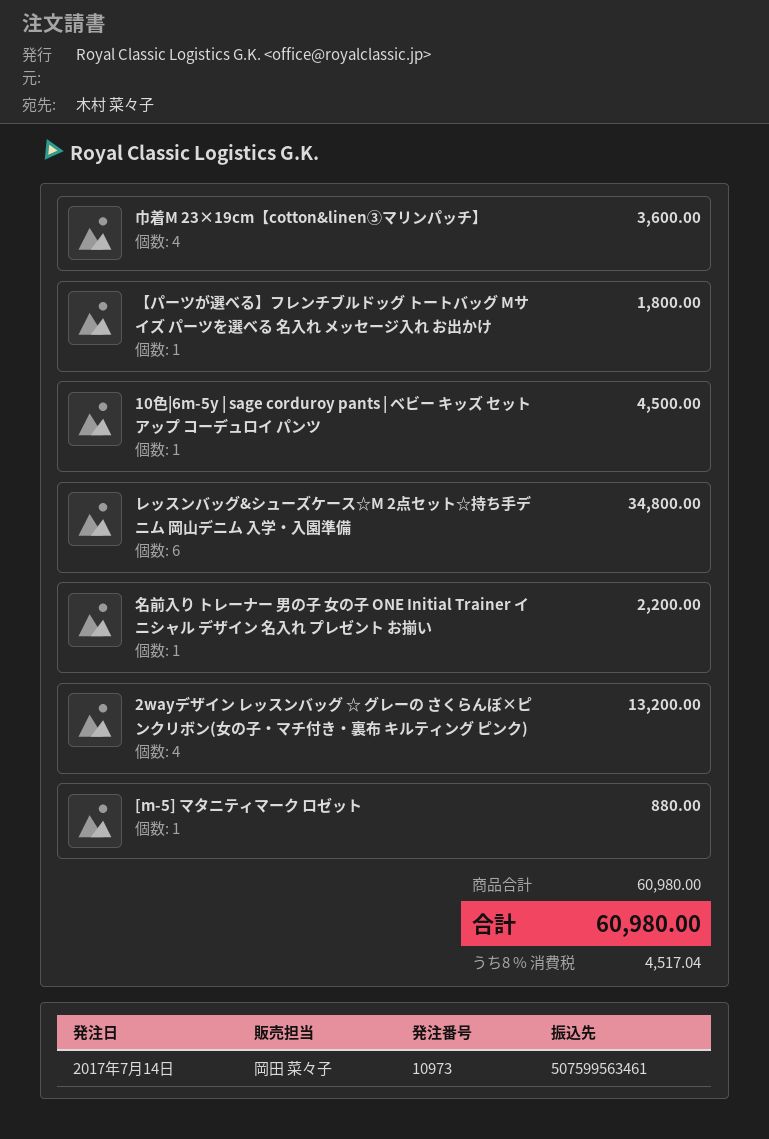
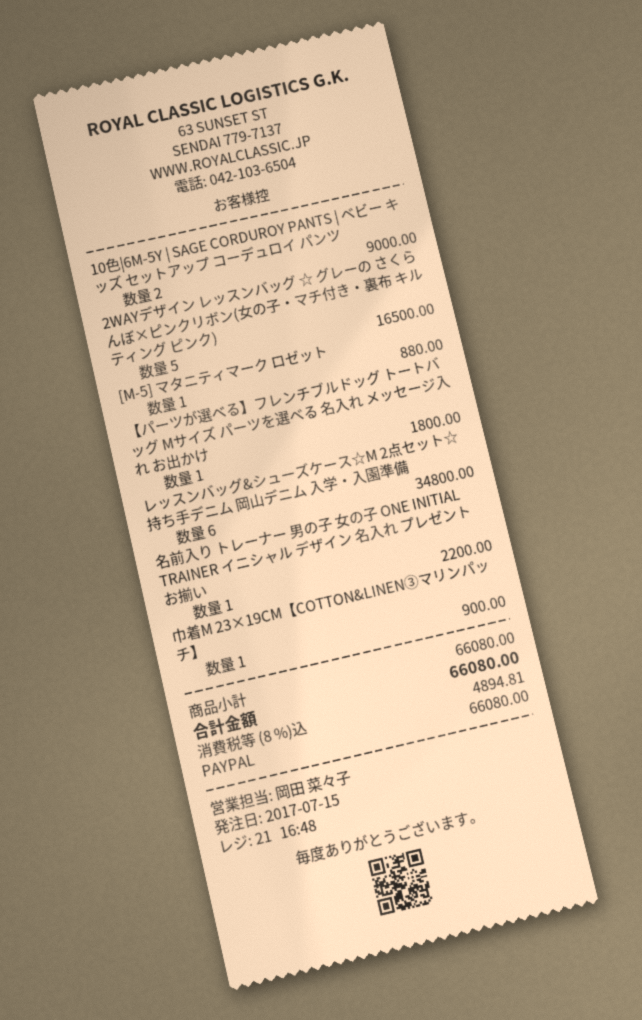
order date: 2017-07-14 -> 2017-07-15
巾着M 23×19cm【cotton&linen③マリンパッチ】: 4 for 3600.00 -> 1 for 900.00
10色|6m-5y | sage corduroy pants | ベビー キッズ セットアップ コーデュロイ パンツ: 1 for 4500.00 -> 2 for 9000.00
2wayデザイン レッスンバッグ ☆ グレーの さくらんぼ×ピンクリボン(女の子・マチ付き・裏布 キルティング ピンク): 4 for 13200.00 -> 5 for 16500.00
subtotal: 60980.00 -> 66080.00
tax: 8% = 4517.04 -> 8% = 4894.81
total: 60980.00 -> 66080.00

